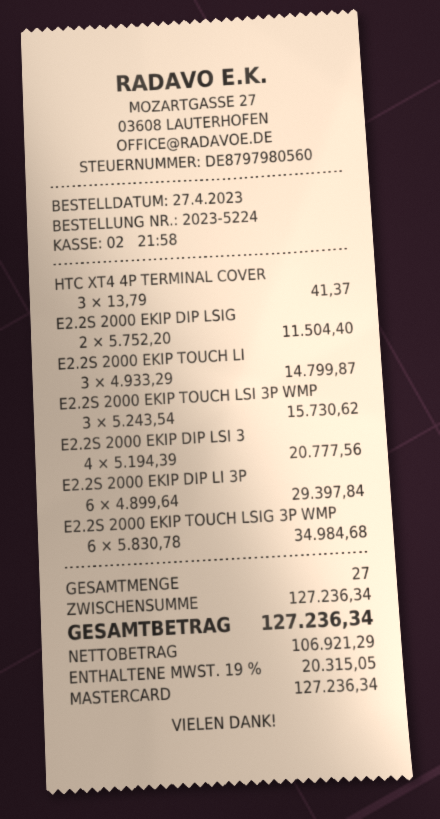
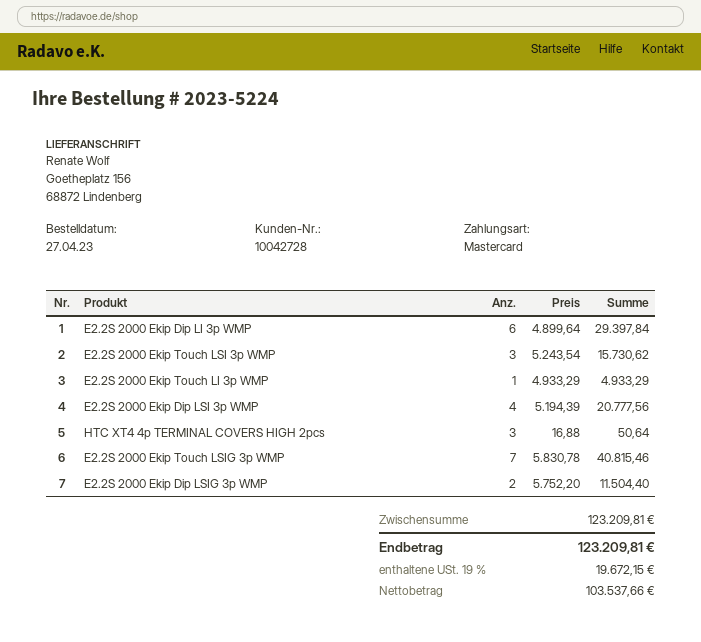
HTC XT4 4P TERMINAL COVER: 3 x 13.79 = 41.37 -> 3 x 16.88 = 50.64
E2.2S 2000 EKIP TOUCH LI: 3 x 4933.29 = 14799.87 -> 1 x 4933.29 = 4933.29
E2.2S 2000 EKIP TOUCH LSIG 3P WMP: 6 x 5830.78 = 34984.68 -> 7 x 5830.78 = 40815.46
subtotal: 127236.34 -> 123209.81
net: 106921.29 -> 103537.66
tax: 19% = 20315.05 -> 19% = 19672.15
total: 127236.34 -> 123209.81

